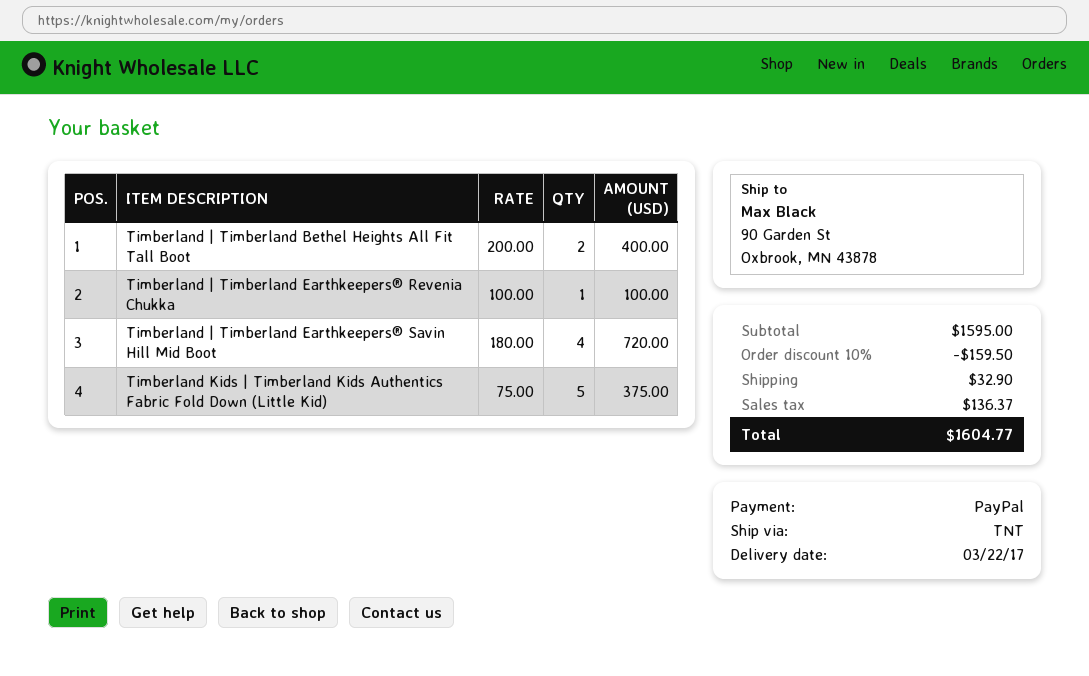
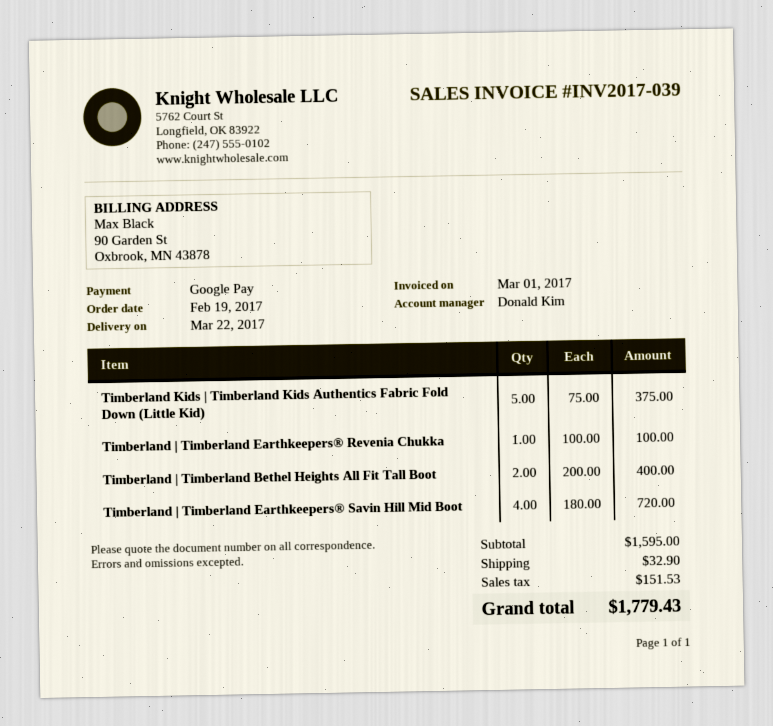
payment method: PayPal -> Google Pay
discount: 10% = 159.50 -> none
tax: 136.37 -> 151.53
total: 1604.77 -> 1779.43

